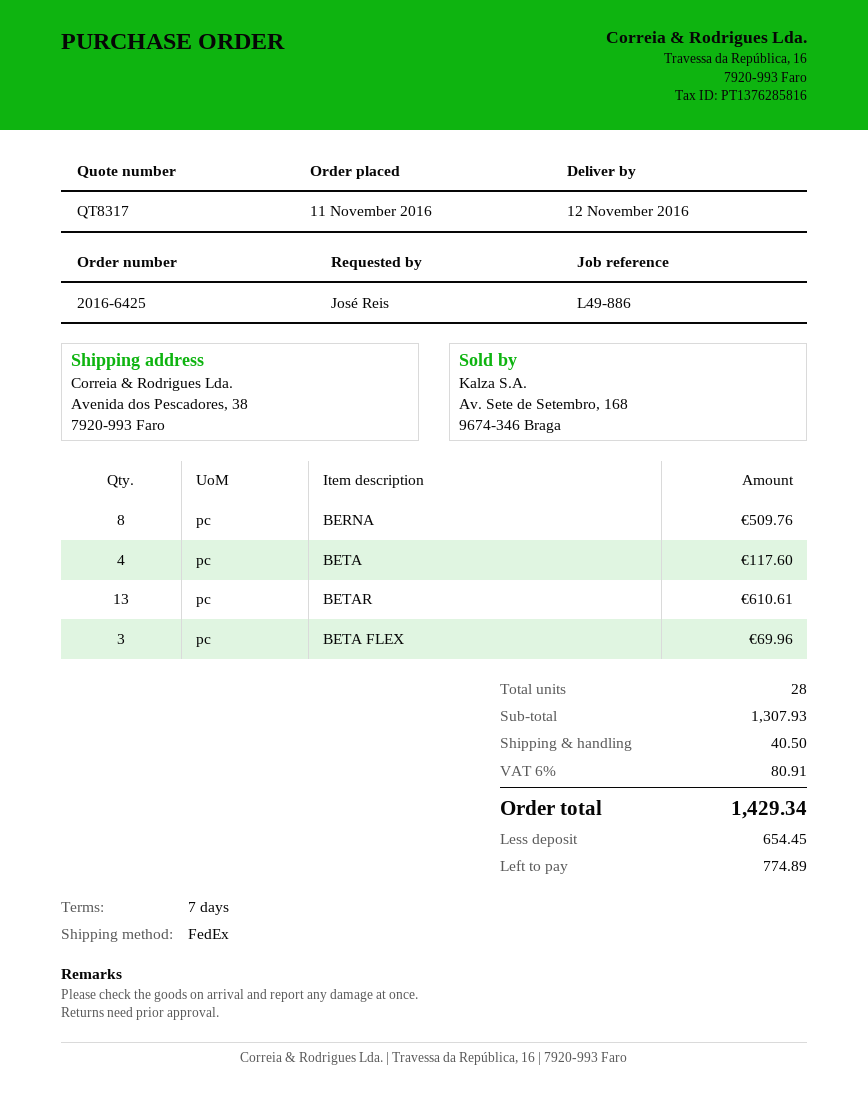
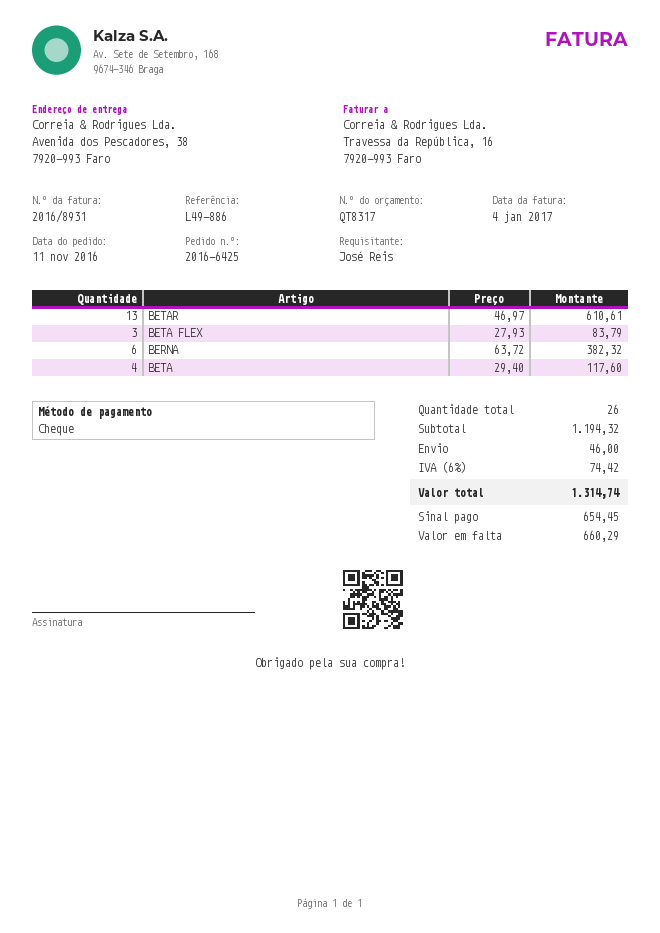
BERNA: 8 for 509.76 -> 6 for 382.32
BETA FLEX: 3 for 69.96 -> 3 for 83.79
total quantity: 28 -> 26
subtotal: 1307.93 -> 1194.32
shipping: 40.50 -> 46.00
tax: 6% = 80.91 -> 6% = 74.42
total: 1429.34 -> 1314.74
balance: 774.89 -> 660.29

